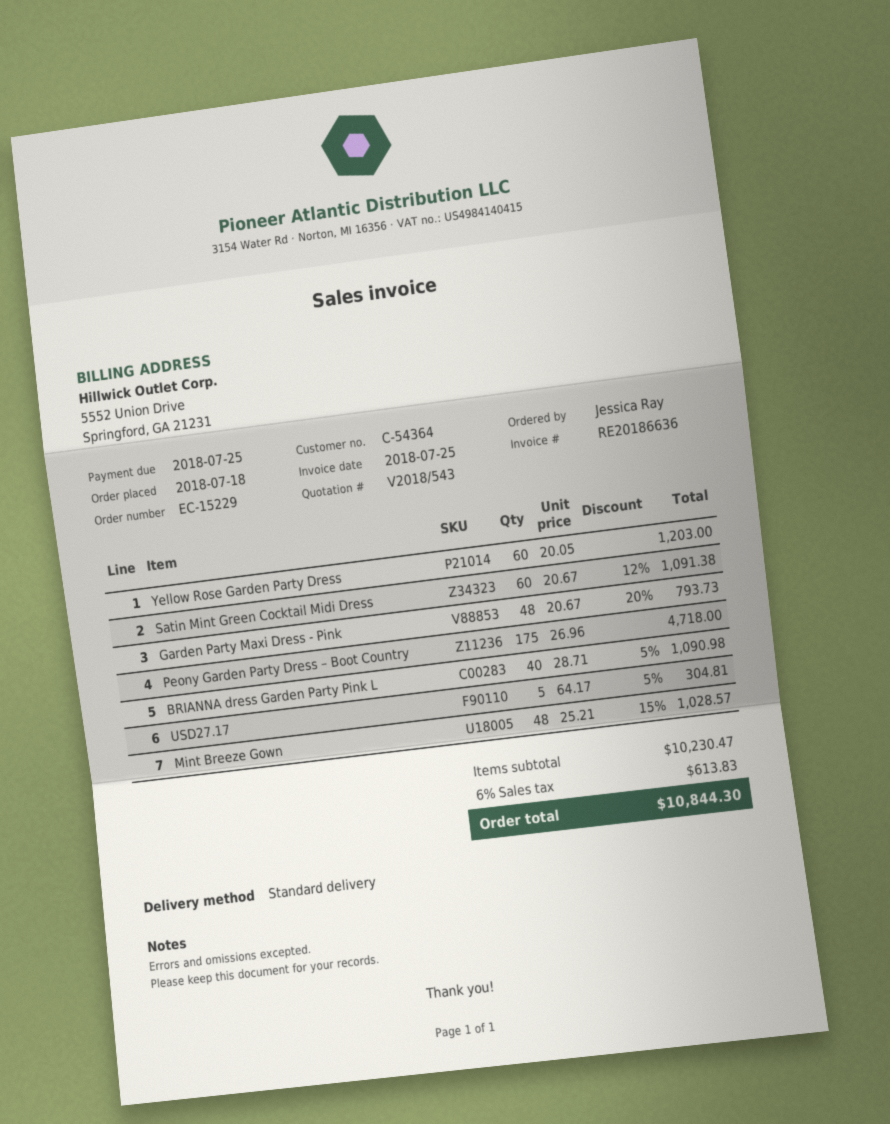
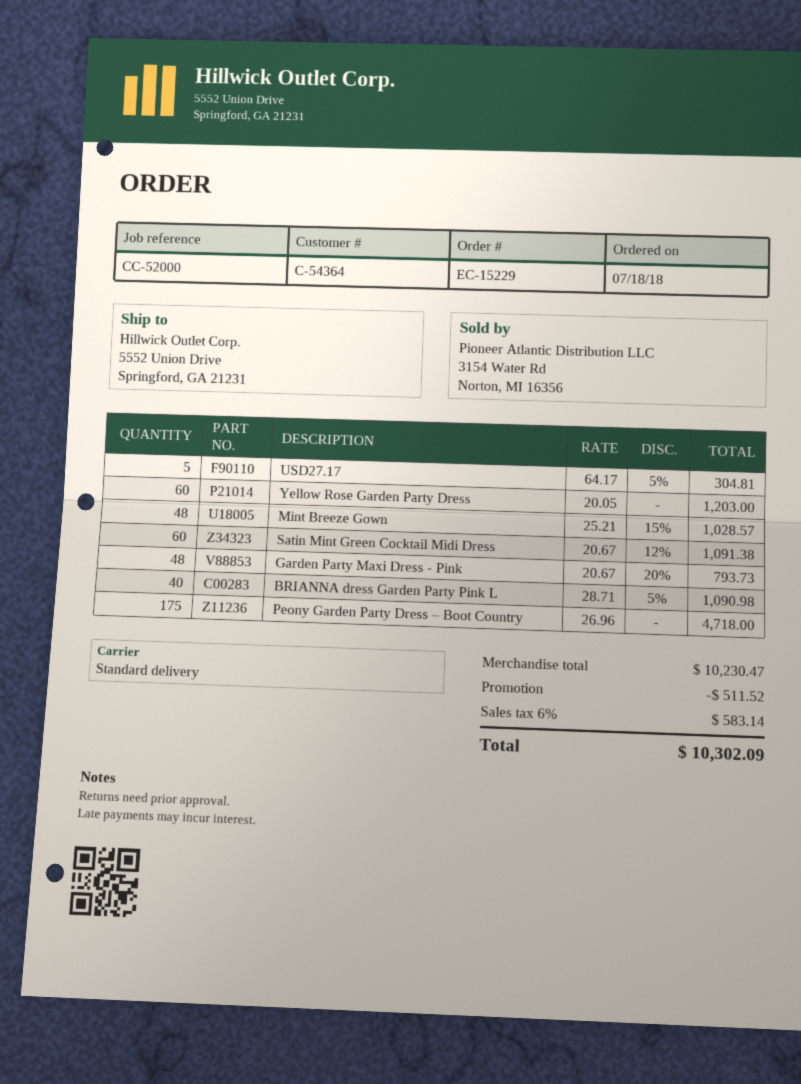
discount: none -> 511.52
tax: 6% = 613.83 -> 6% = 583.14
total: 10844.30 -> 10302.09

